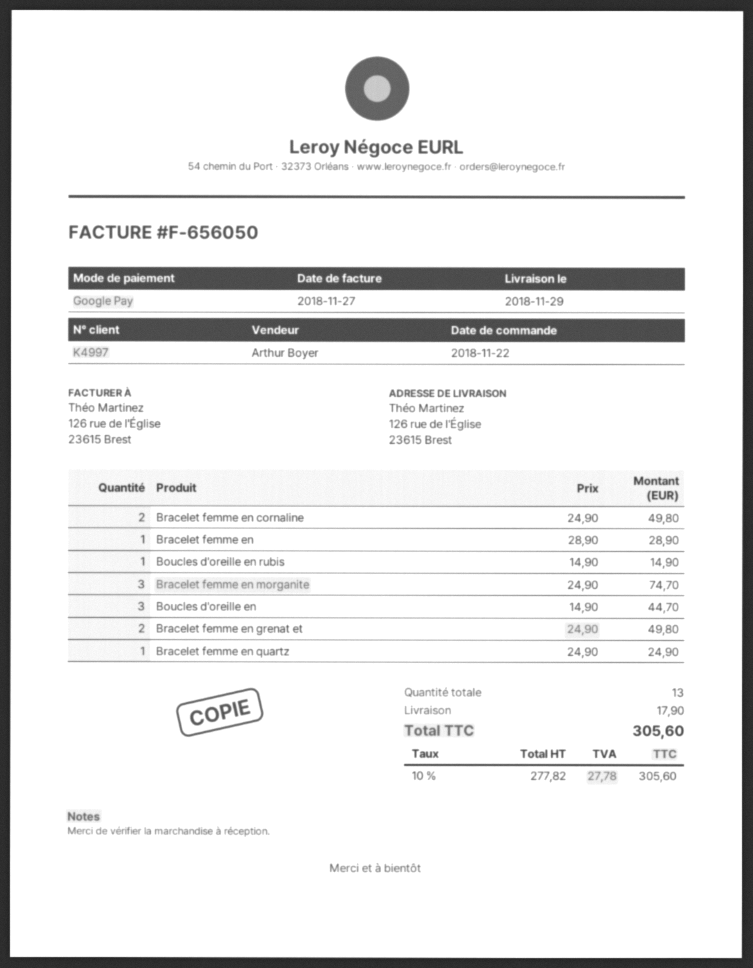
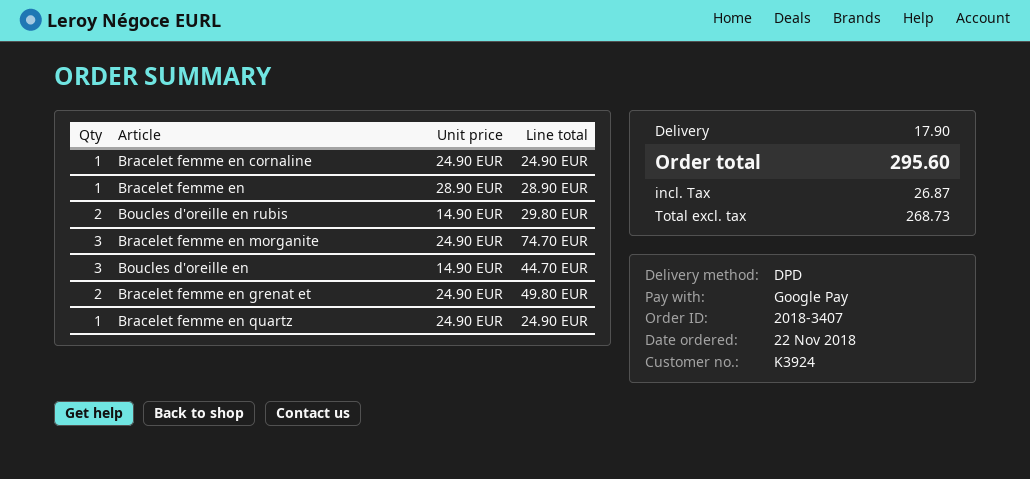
customer number: K4997 -> K3924
Bracelet femme en cornaline: 2 x 24.90 = 49.80 -> 1 x 24.90 = 24.90
Boucles d'oreille en rubis: 1 x 14.90 = 14.90 -> 2 x 14.90 = 29.80
net: 277.82 -> 268.73
tax: 27.78 -> 26.87
total: 305.60 -> 295.60

